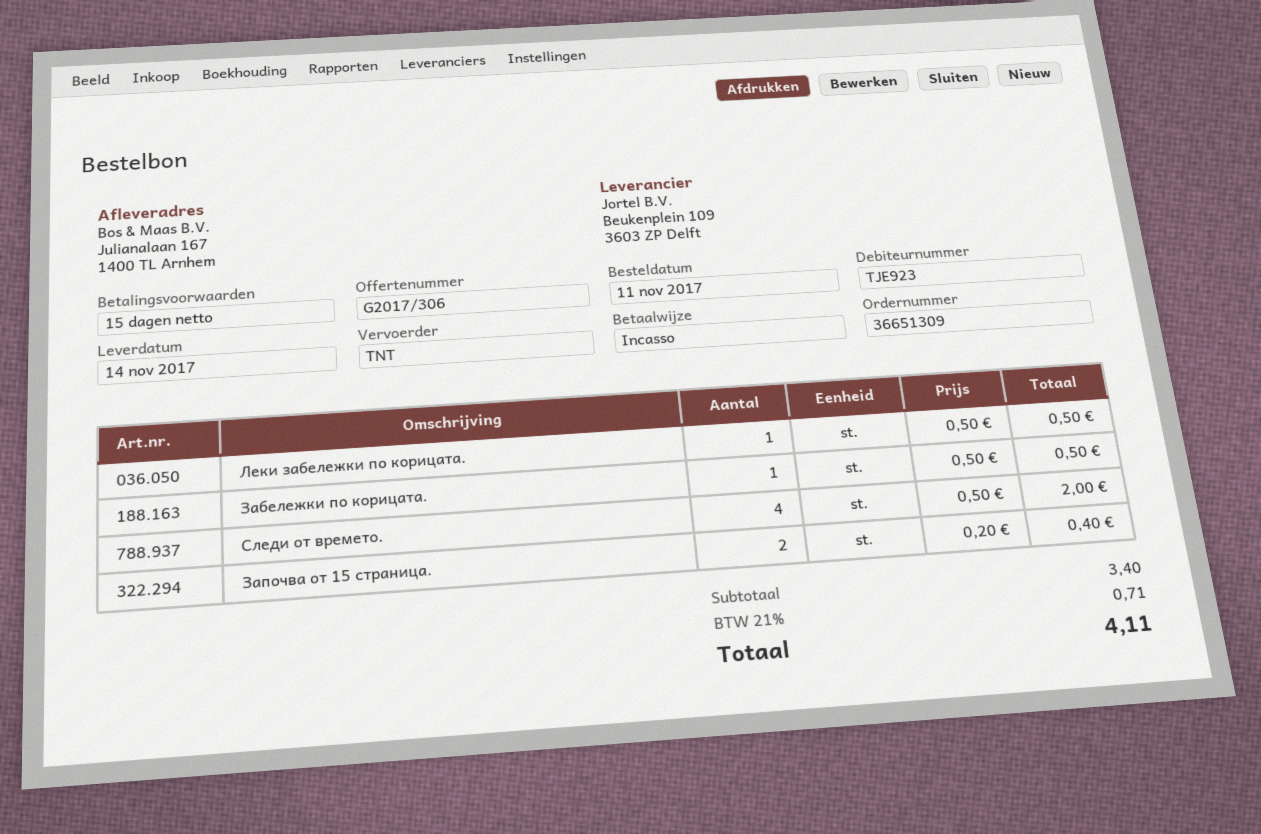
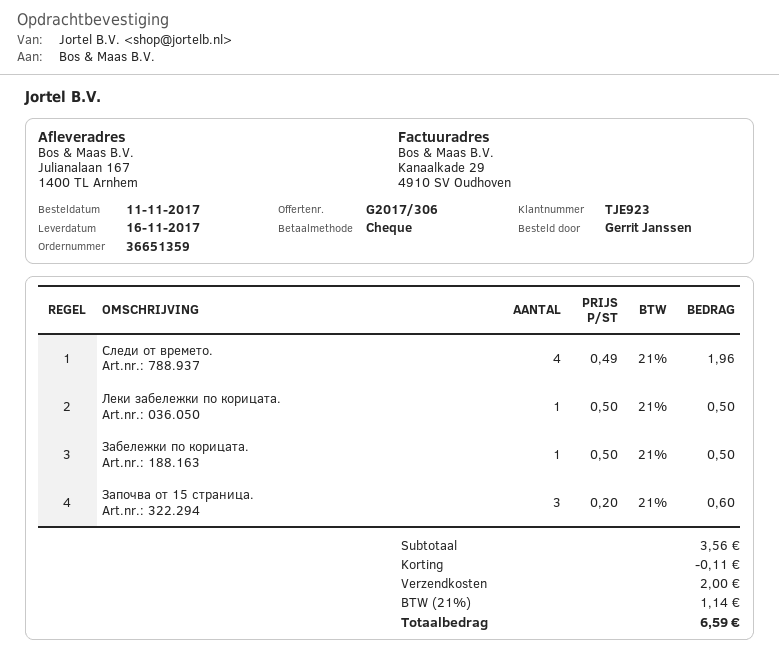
order number: 36651309 -> 36651359
delivery date: 2017-11-14 -> 2017-11-16
payment method: direct debit -> cheque
Следи от времето.: 4 x 0.50 = 2.00 -> 4 x 0.49 = 1.96
Започва от 15 страница.: 2 x 0.20 = 0.40 -> 3 x 0.20 = 0.60
subtotal: 3.40 -> 3.56
discount: none -> 0.11
shipping: none -> 2.00
tax: 21% = 0.71 -> 21% = 1.14
total: 4.11 -> 6.59

